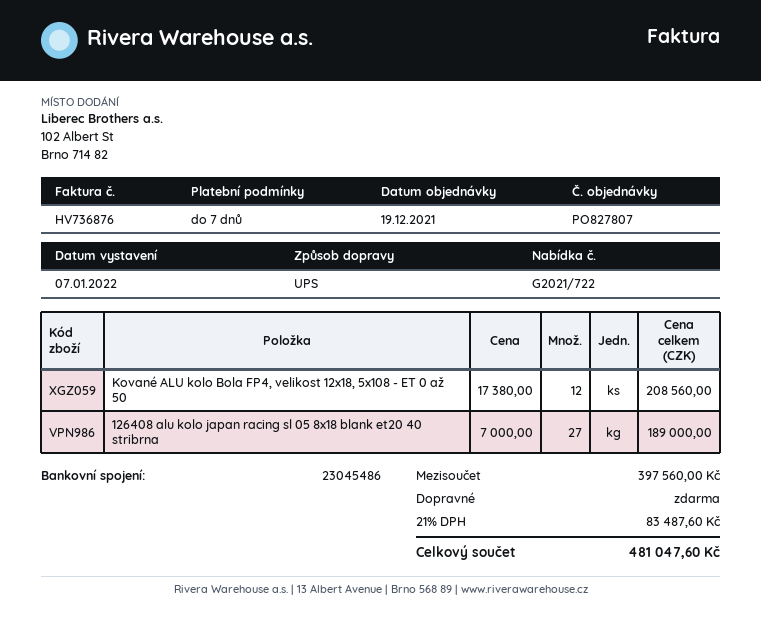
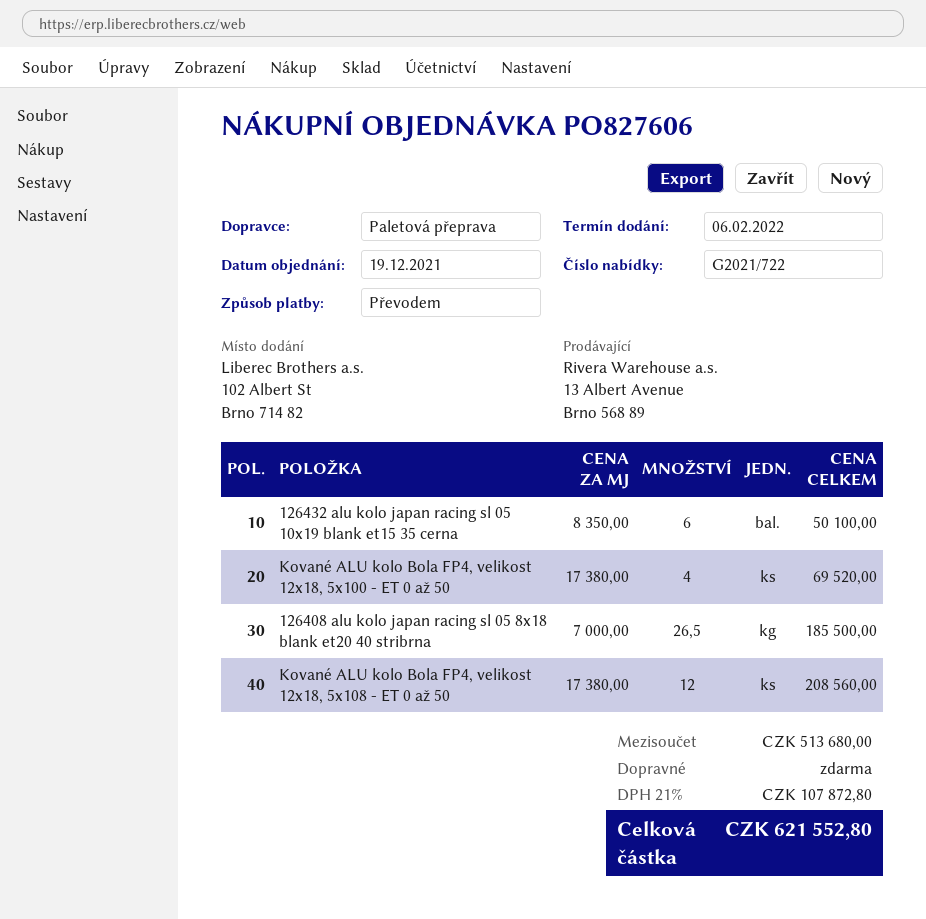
order number: PO827807 -> PO827606
shipping method: UPS -> pallet freight
126408 alu kolo japan racing sl 05 8x18 blank et20 40 stribrna: 27 x 7000.00 = 189000.00 -> 26.5 x 7000.00 = 185500.00
126432 alu kolo japan racing sl 05 10x19 blank et15 35 cerna: none -> 6 x 8350.00 = 50100.00
Kované ALU kolo Bola FP4, velikost 12x18, 5x100 - ET 0 až 50: none -> 4 x 17380.00 = 69520.00
subtotal: 397560.00 -> 513680.00
tax: 21% = 83487.60 -> 21% = 107872.80
total: 481047.60 -> 621552.80

